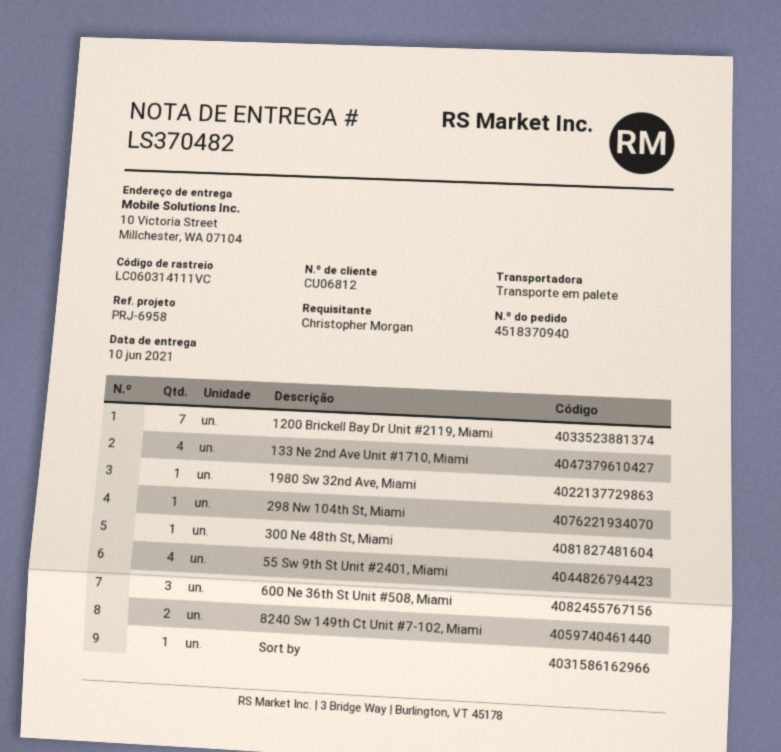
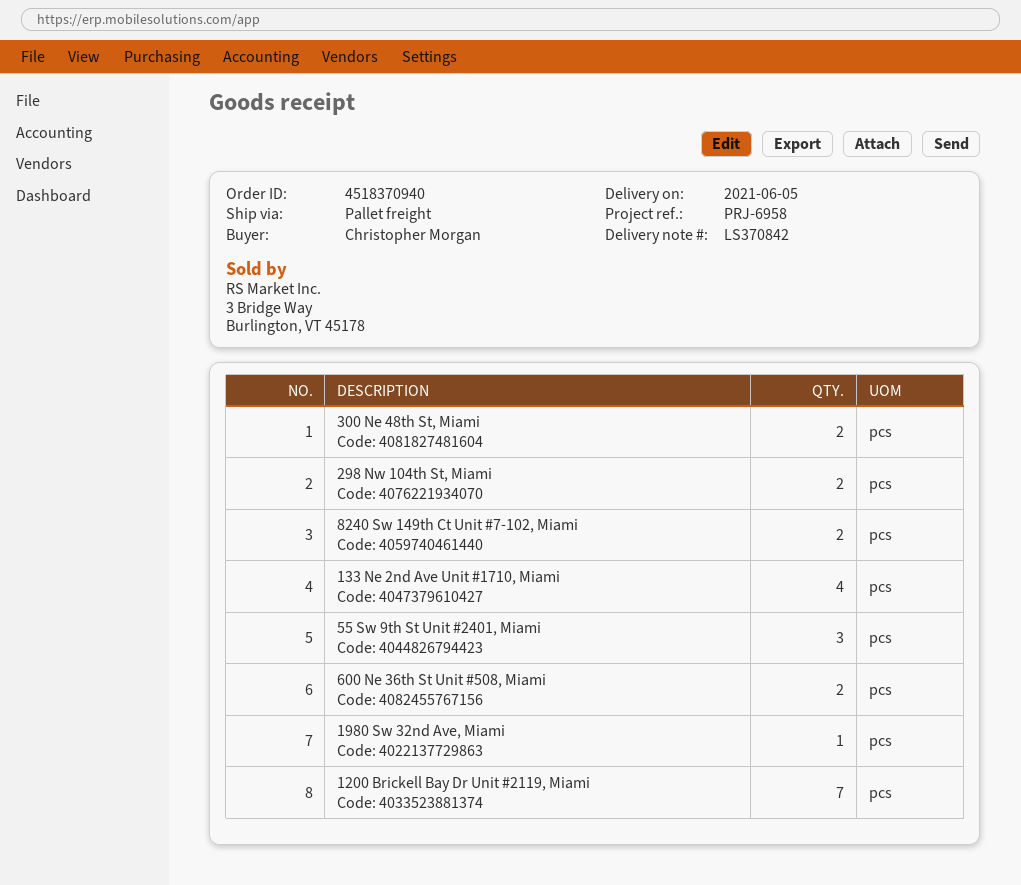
delivery note number: LS370482 -> LS370842
delivery date: 2021-06-10 -> 2021-06-05
298 Nw 104th St, Miami: 1 -> 2
300 Ne 48th St, Miami: 1 -> 2
55 Sw 9th St Unit #2401, Miami: 4 -> 3
600 Ne 36th St Unit #508, Miami: 3 -> 2
Sort by: 1 -> none

